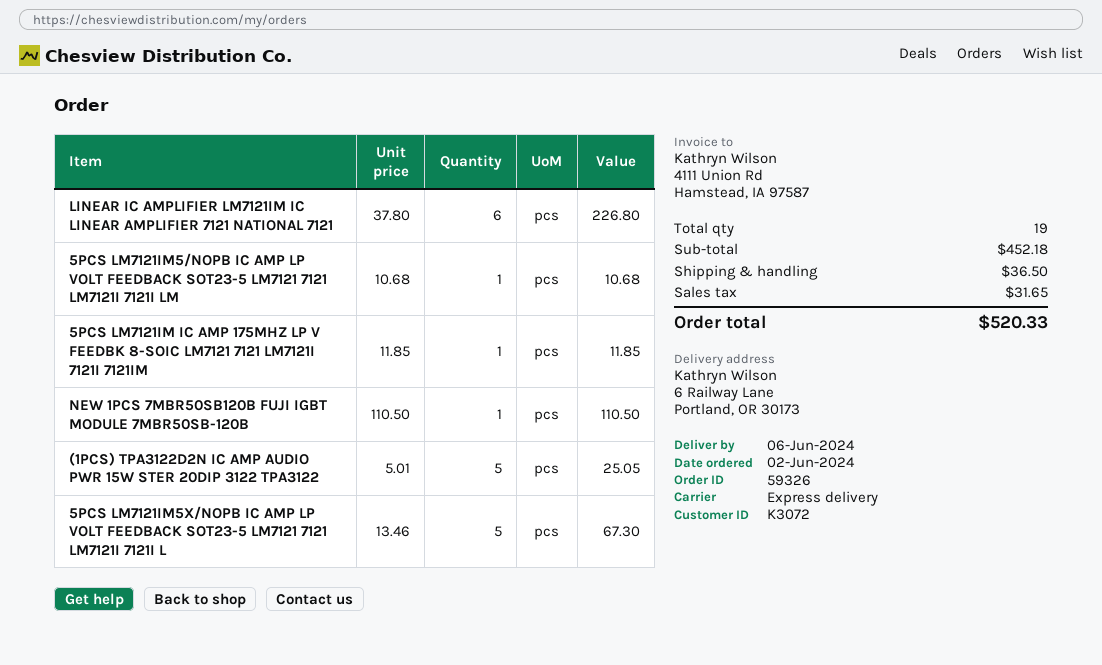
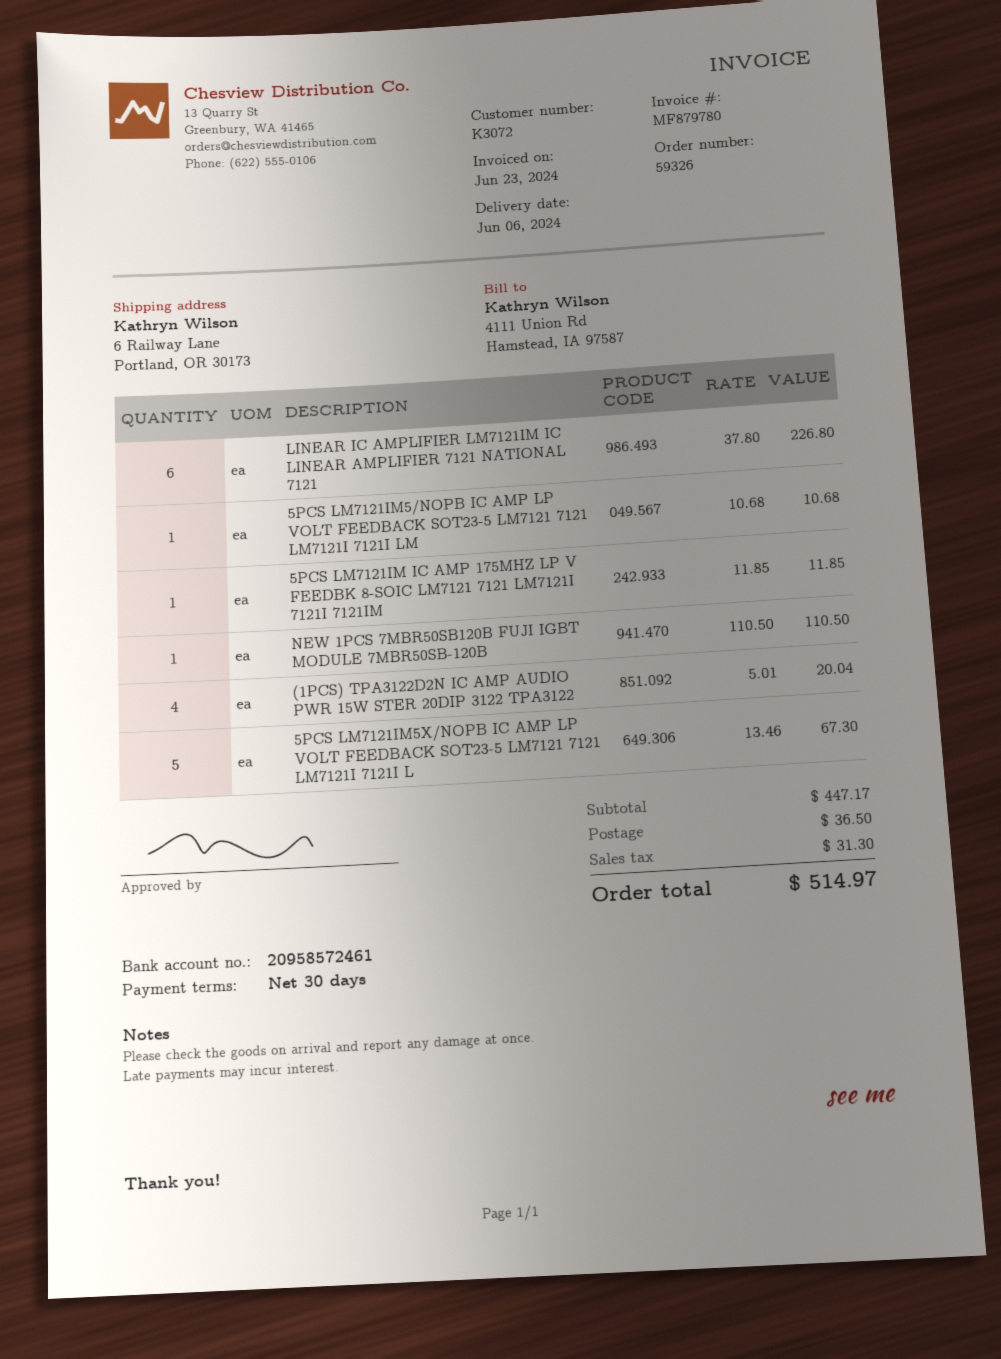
(1PCS) TPA3122D2N IC AMP AUDIO PWR 15W STER 20DIP 3122 TPA3122: 5 x 5.01 = 25.05 -> 4 x 5.01 = 20.04
subtotal: 452.18 -> 447.17
tax: 31.65 -> 31.30
total: 520.33 -> 514.97

